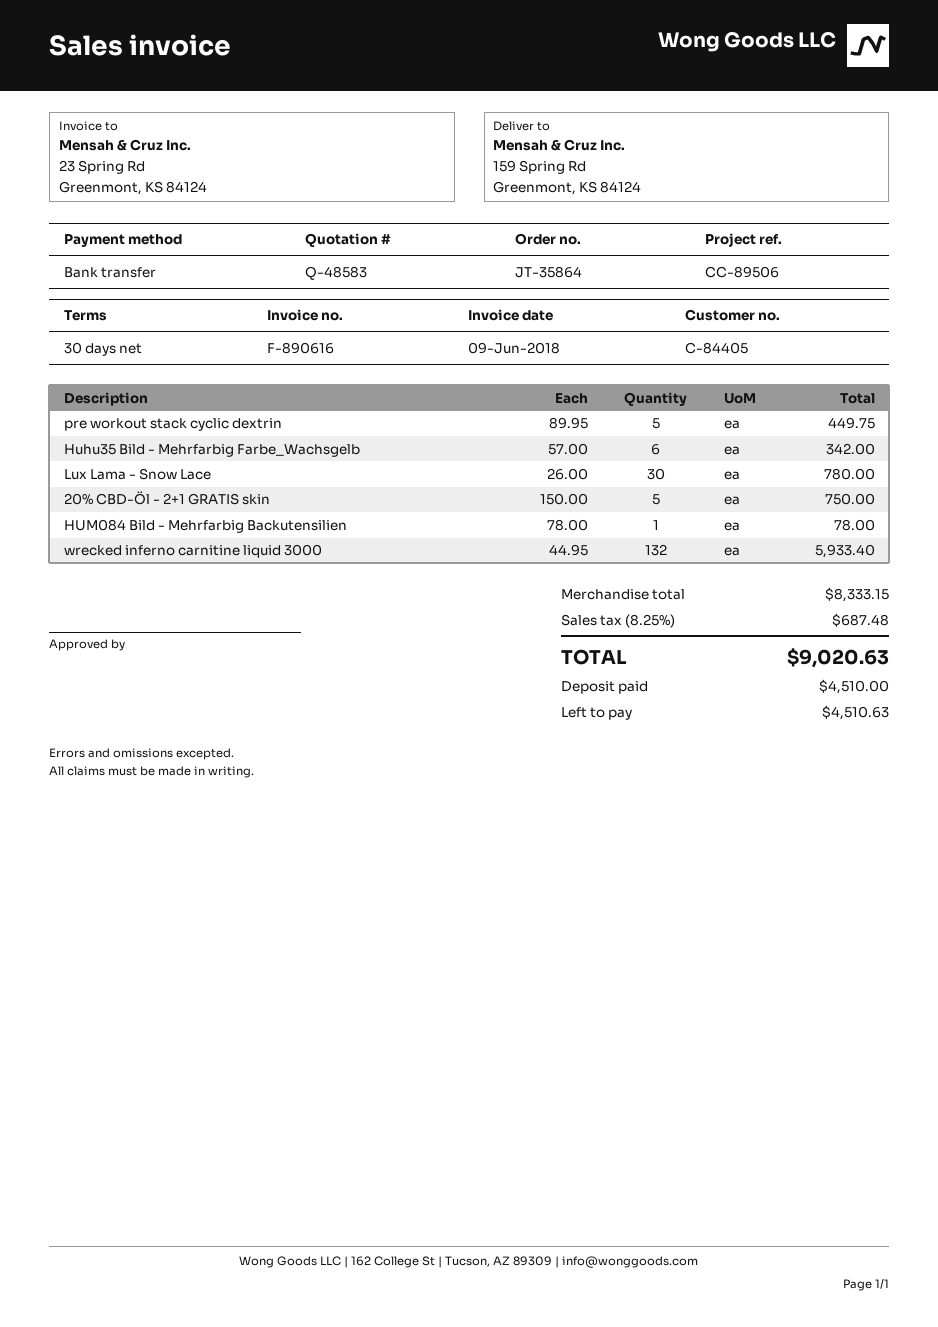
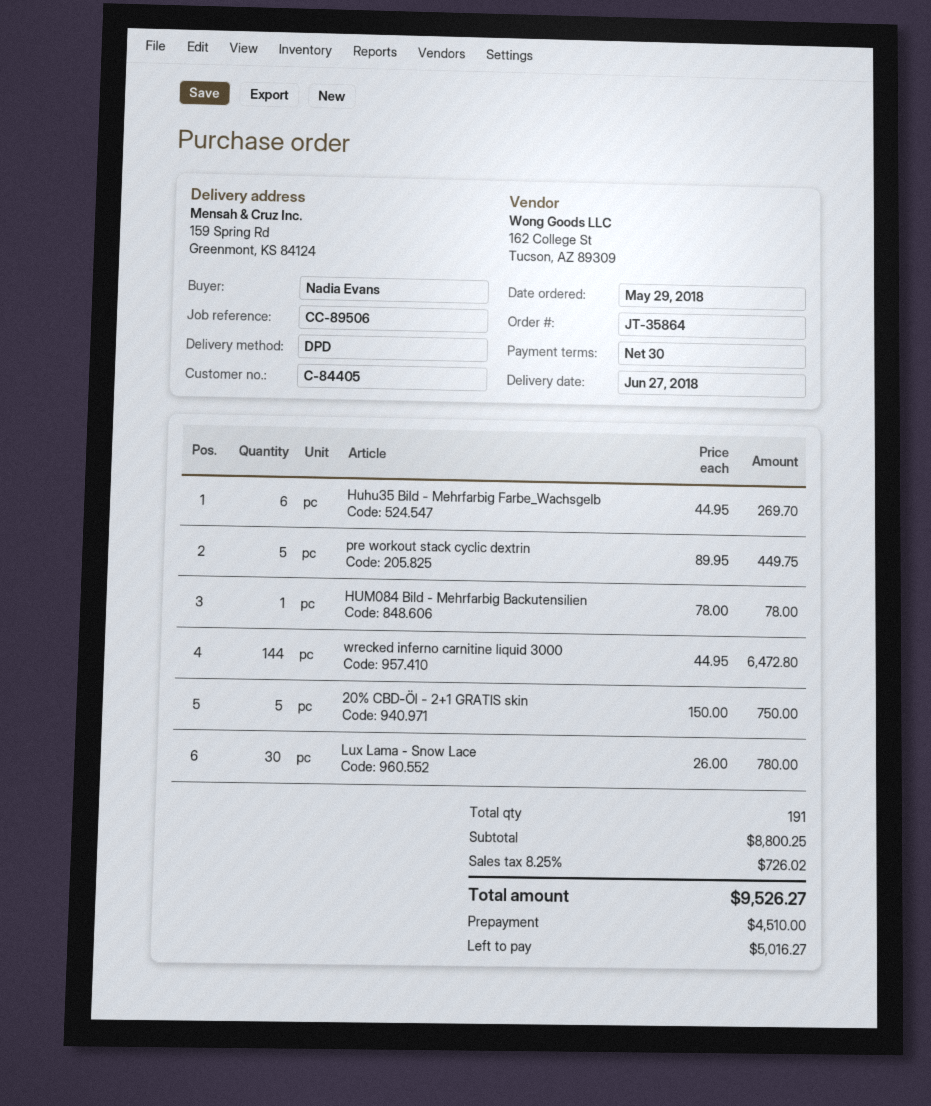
Huhu35 Bild - Mehrfarbig Farbe_Wachsgelb: 6 x 57.00 = 342.00 -> 6 x 44.95 = 269.70
wrecked inferno carnitine liquid 3000: 132 x 44.95 = 5933.40 -> 144 x 44.95 = 6472.80
subtotal: 8333.15 -> 8800.25
tax: 8.25% = 687.48 -> 8.25% = 726.02
total: 9020.63 -> 9526.27
balance: 4510.63 -> 5016.27

